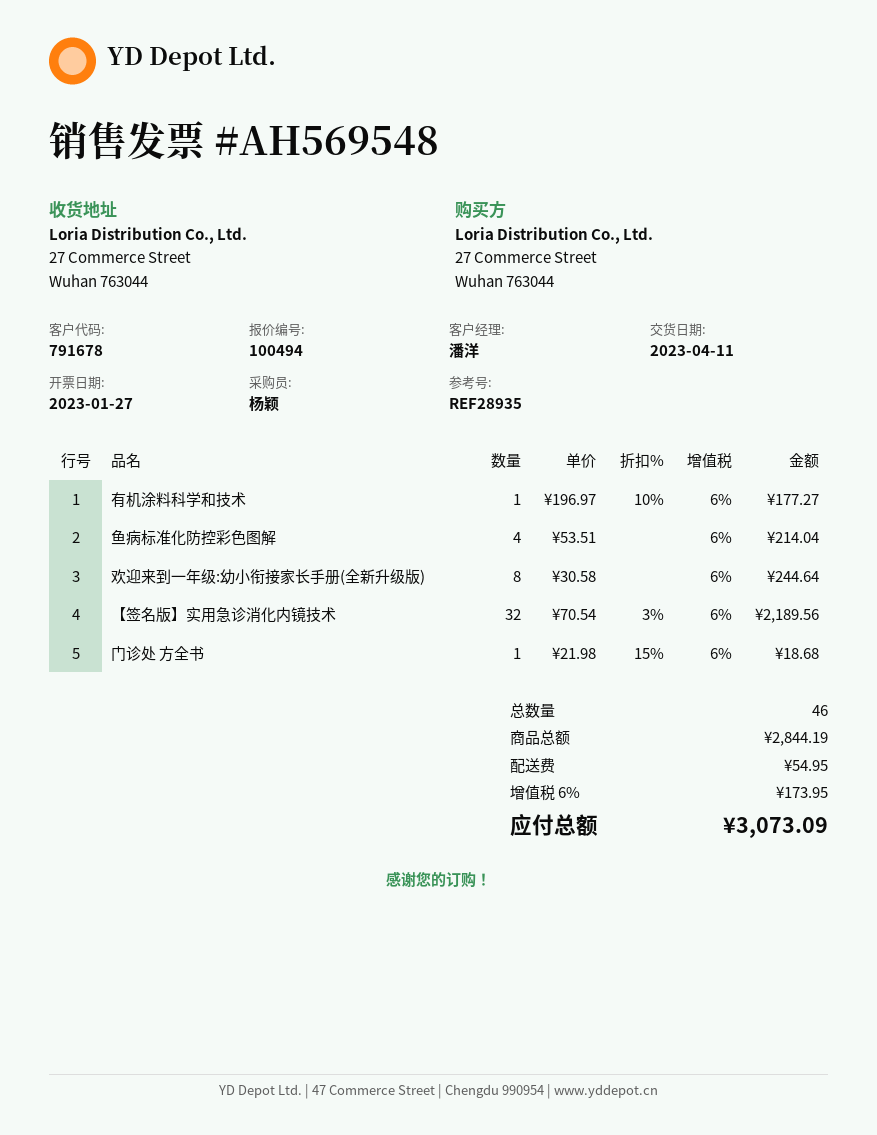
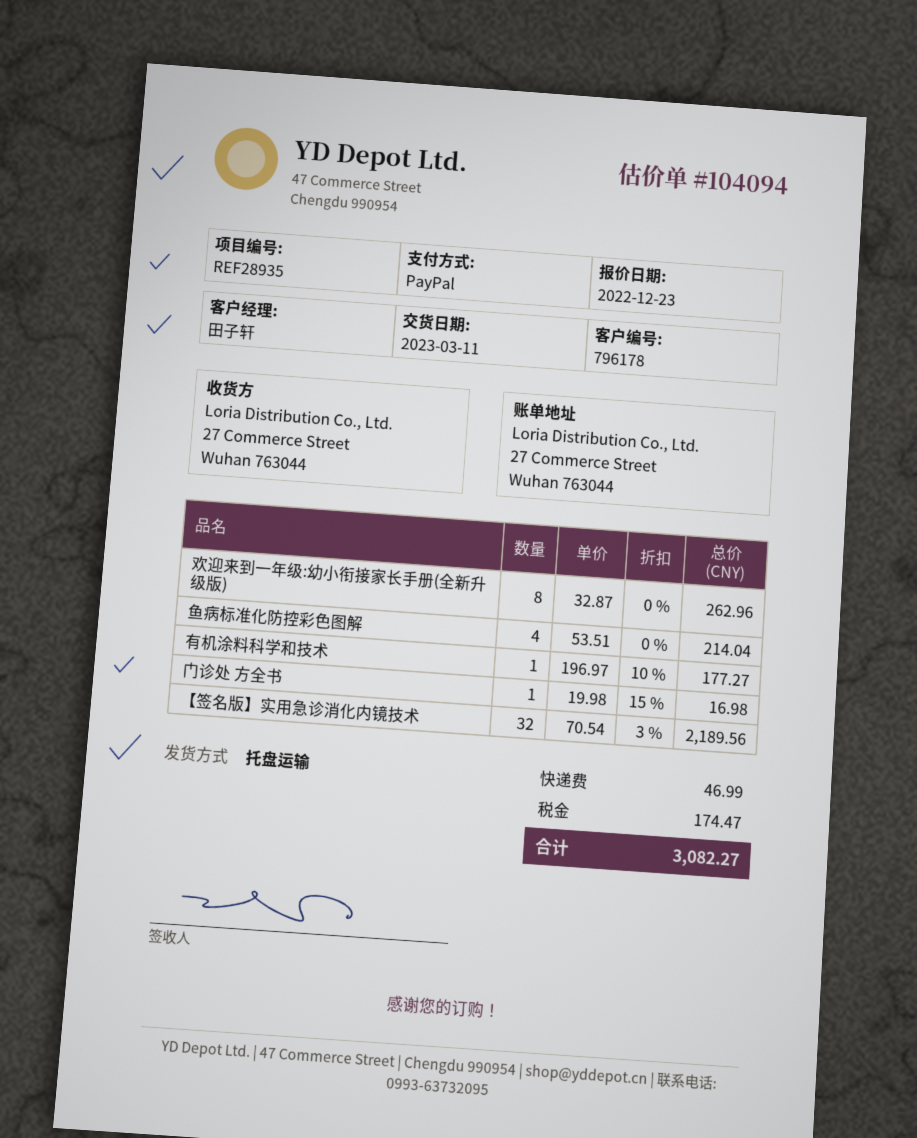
quote number: 100494 -> 104094
delivery date: 2023-04-11 -> 2023-03-11
customer number: 791678 -> 796178
sales rep: 潘洋 -> 田子轩
欢迎来到一年级:幼小衔接家长手册(全新升级版): 8 x 30.58 = 244.64 -> 8 x 32.87 = 262.96
门诊处 方全书: 1 x 21.98 - 15% = 18.68 -> 1 x 19.98 - 15% = 16.98
shipping: 54.95 -> 46.99
tax: 173.95 -> 174.47
total: 3073.09 -> 3082.27

